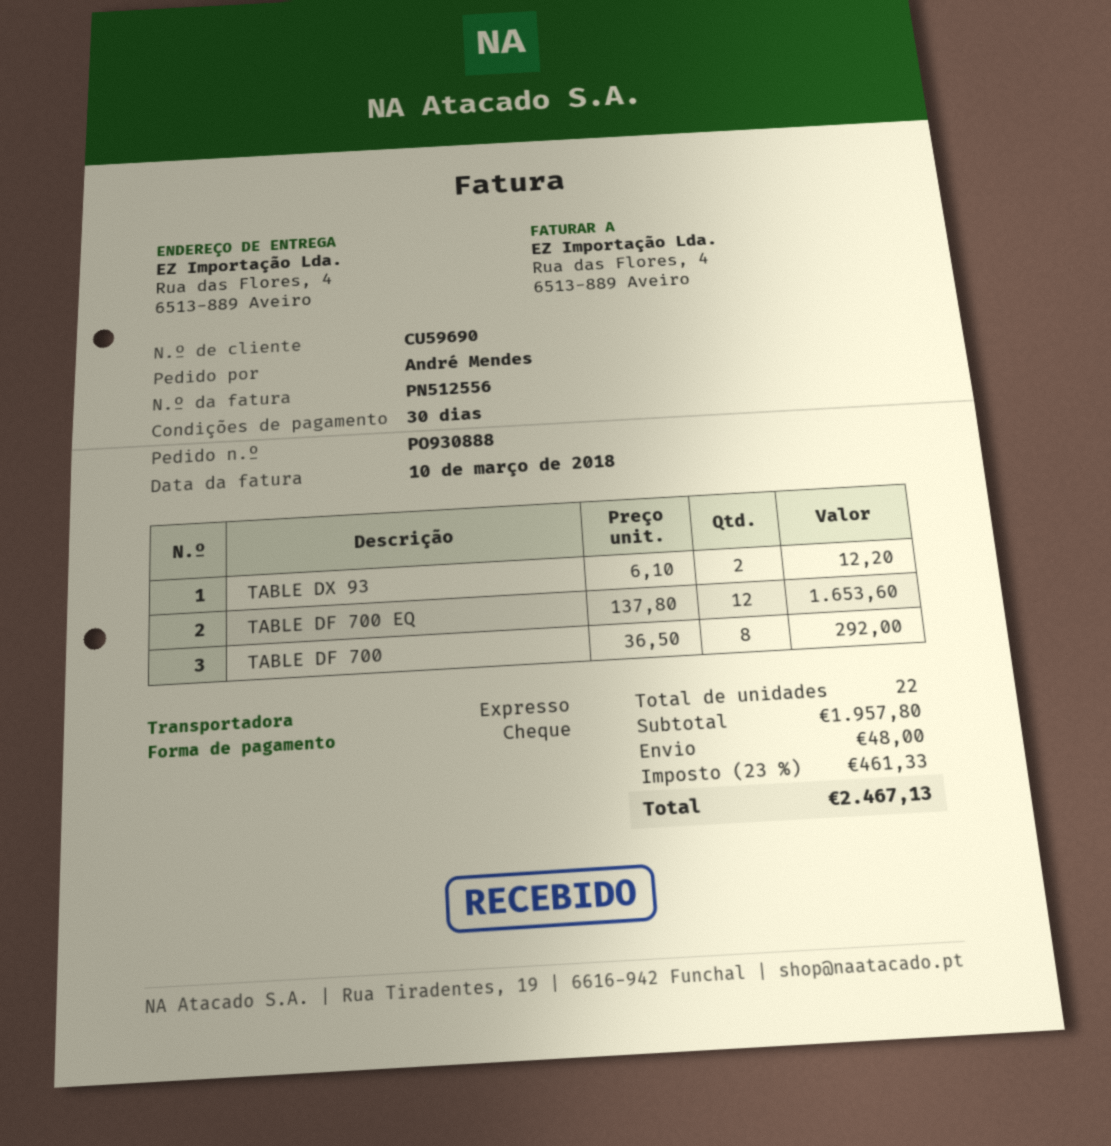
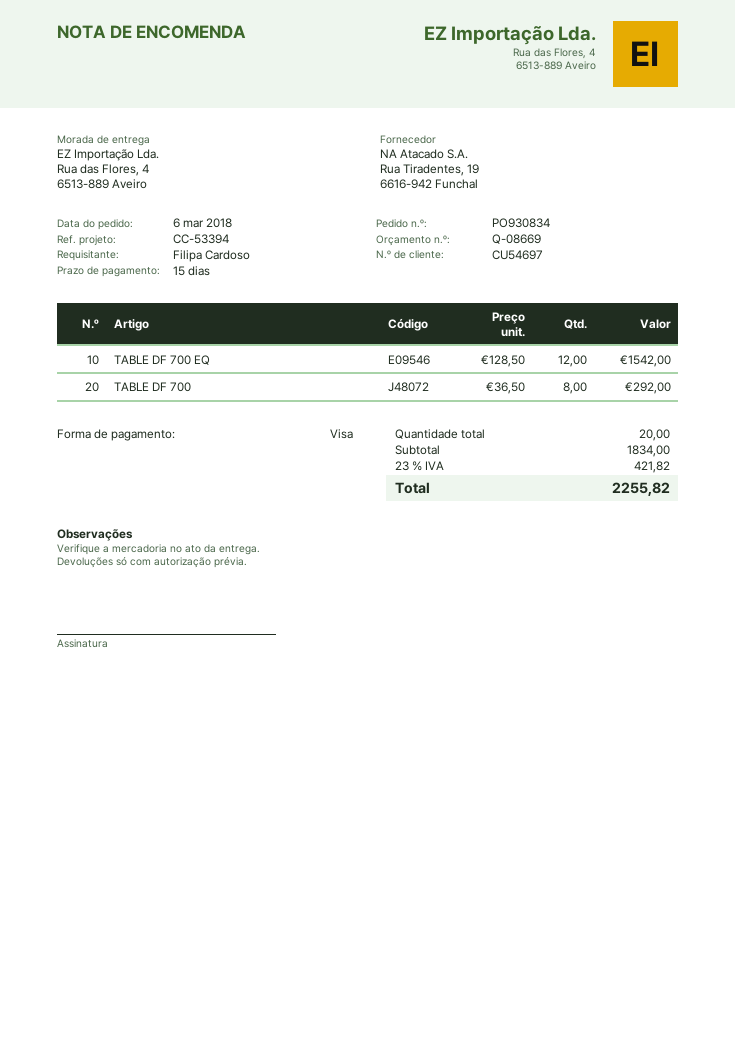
order number: PO930888 -> PO930834
payment terms: 30 days -> 15 days
customer number: CU59690 -> CU54697
ordered by: André Mendes -> Filipa Cardoso
payment method: cheque -> Visa
TABLE DX 93: 2 x 6.10 = 12.20 -> none
TABLE DF 700 EQ: 12 x 137.80 = 1653.60 -> 12 x 128.50 = 1542.00
total quantity: 22 -> 20
subtotal: 1957.80 -> 1834.00
shipping: 48.00 -> none
tax: 23% = 461.33 -> 23% = 421.82
total: 2467.13 -> 2255.82

